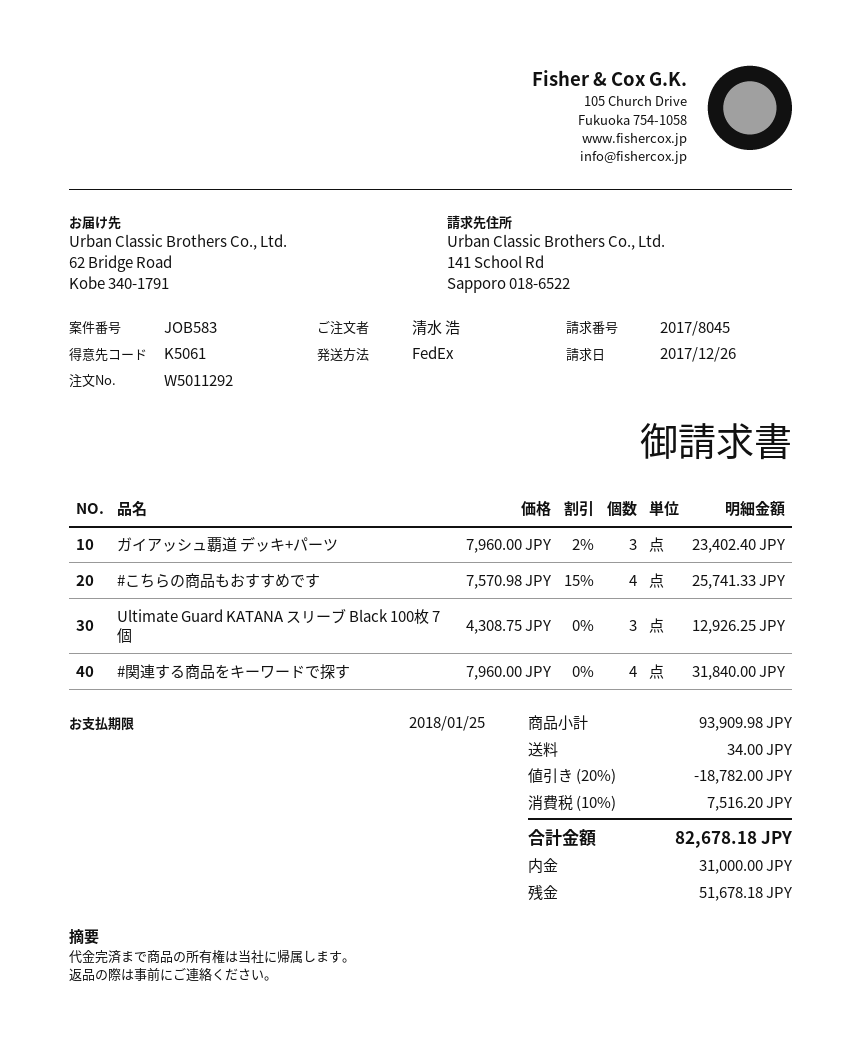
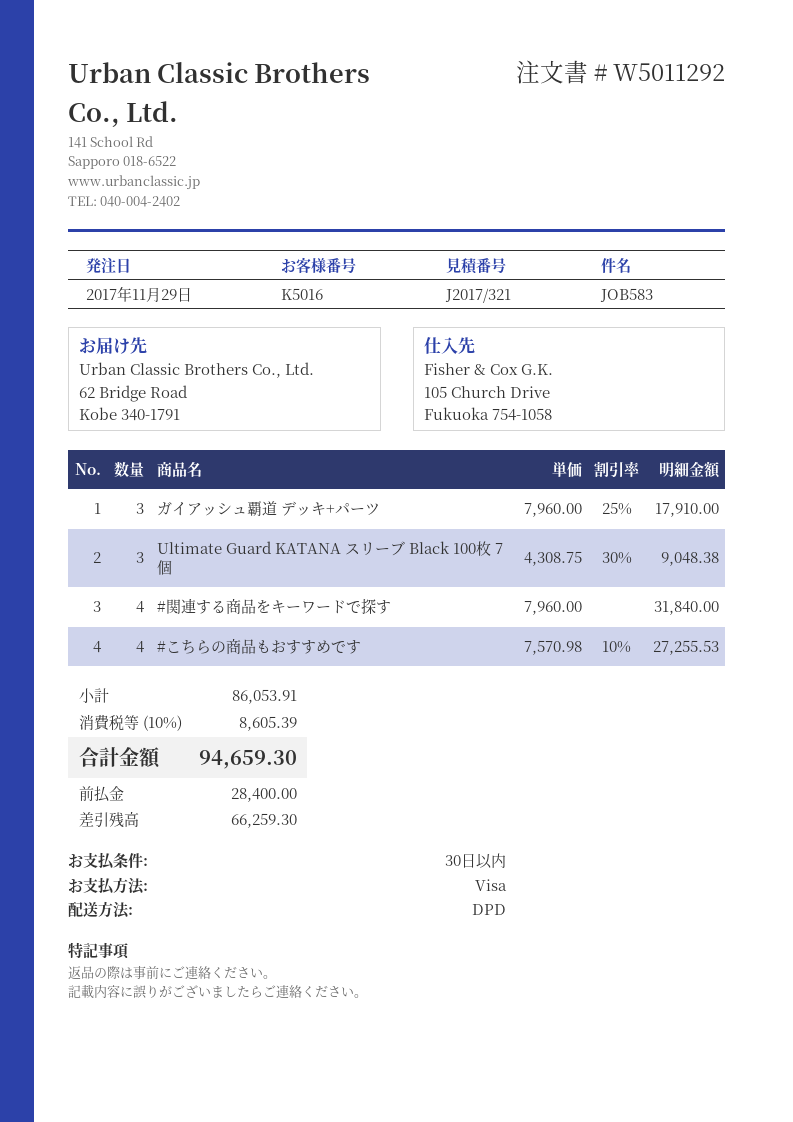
customer number: K5061 -> K5016
shipping method: FedEx -> DPD
ガイアッシュ覇道 デッキ+パーツ: 3 x 7960.00 - 2% = 23402.40 -> 3 x 7960.00 - 25% = 17910.00
#こちらの商品もおすすめです: 4 x 7570.98 - 15% = 25741.33 -> 4 x 7570.98 - 10% = 27255.53
Ultimate Guard KATANA スリーブ Black 100枚 7個: 3 x 4308.75 = 12926.25 -> 3 x 4308.75 - 30% = 9048.38
subtotal: 93909.98 -> 86053.91
discount: 20% = 18782.00 -> none
shipping: 34.00 -> none
tax: 10% = 7516.20 -> 10% = 8605.39
total: 82678.18 -> 94659.30
deposit: 31000.00 -> 28400.00
balance: 51678.18 -> 66259.30

